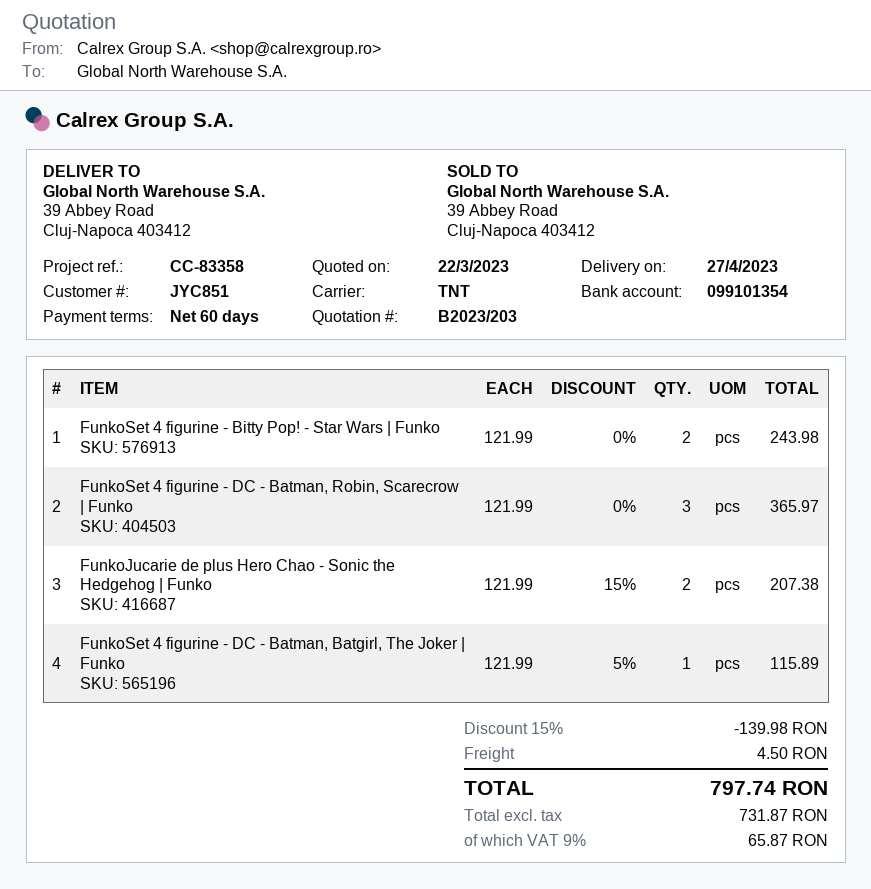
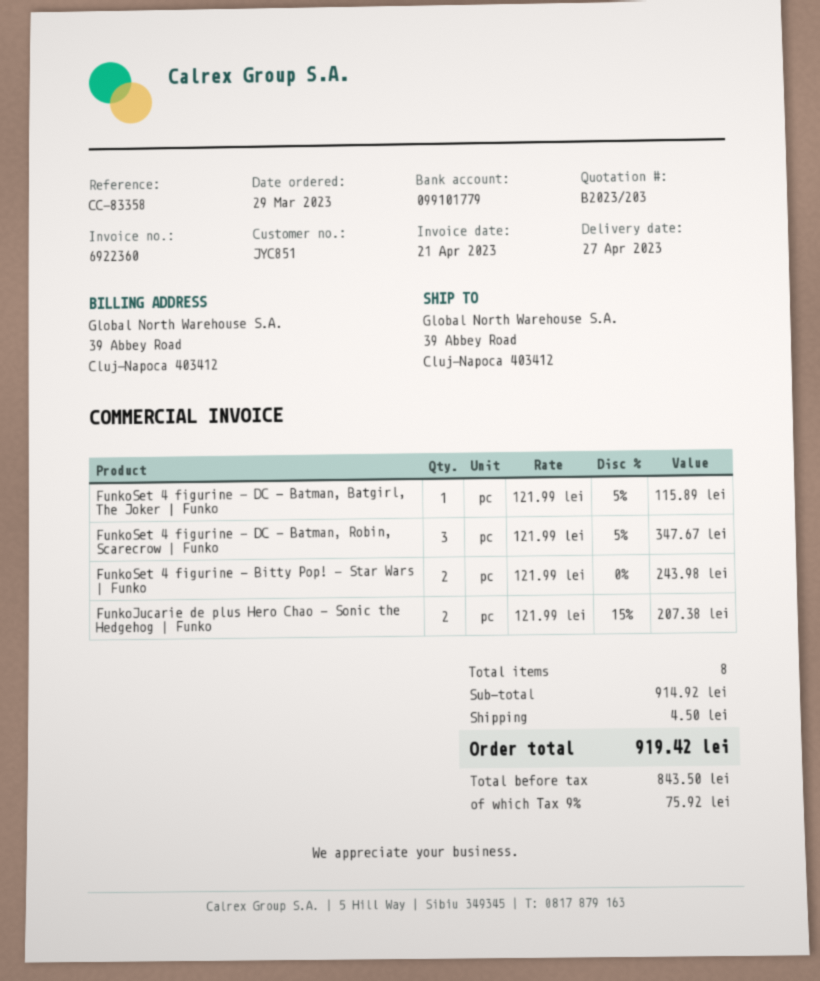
bank account: 099101354 -> 099101779
FunkoSet 4 figurine - DC - Batman, Robin, Scarecrow | Funko: 3 x 121.99 = 365.97 -> 3 x 121.99 - 5% = 347.67
discount: 15% = 139.98 -> none
net: 731.87 -> 843.50
tax: 9% = 65.87 -> 9% = 75.92
total: 797.74 -> 919.42

